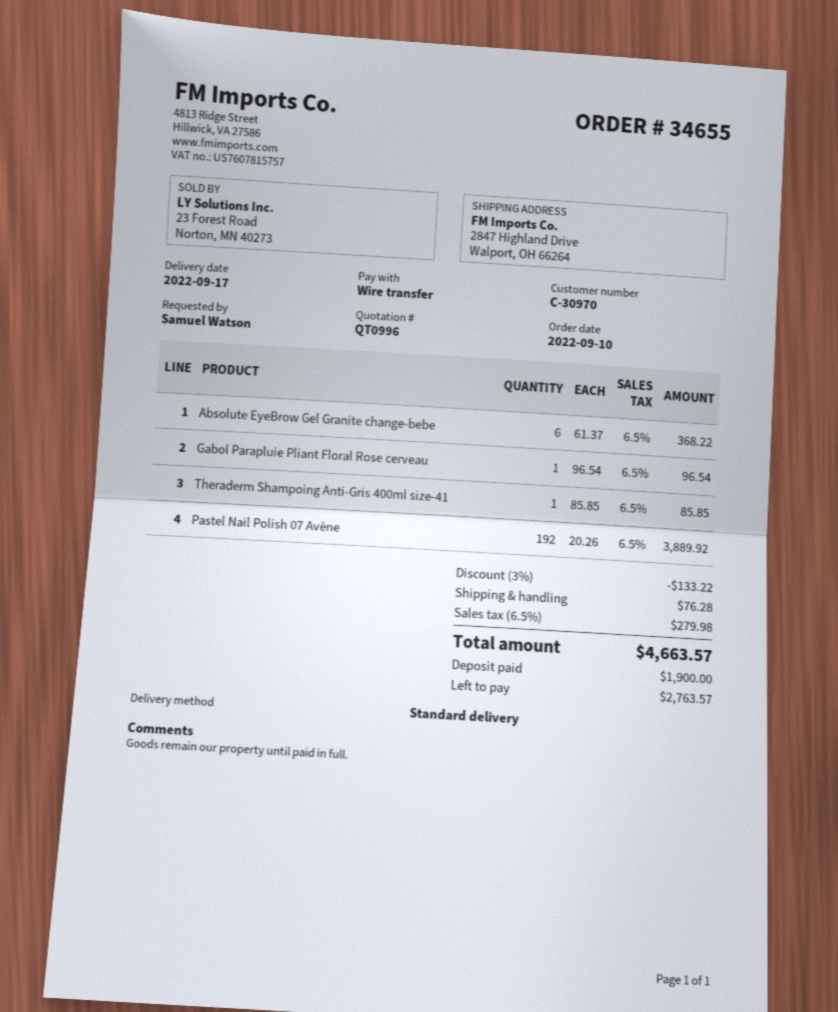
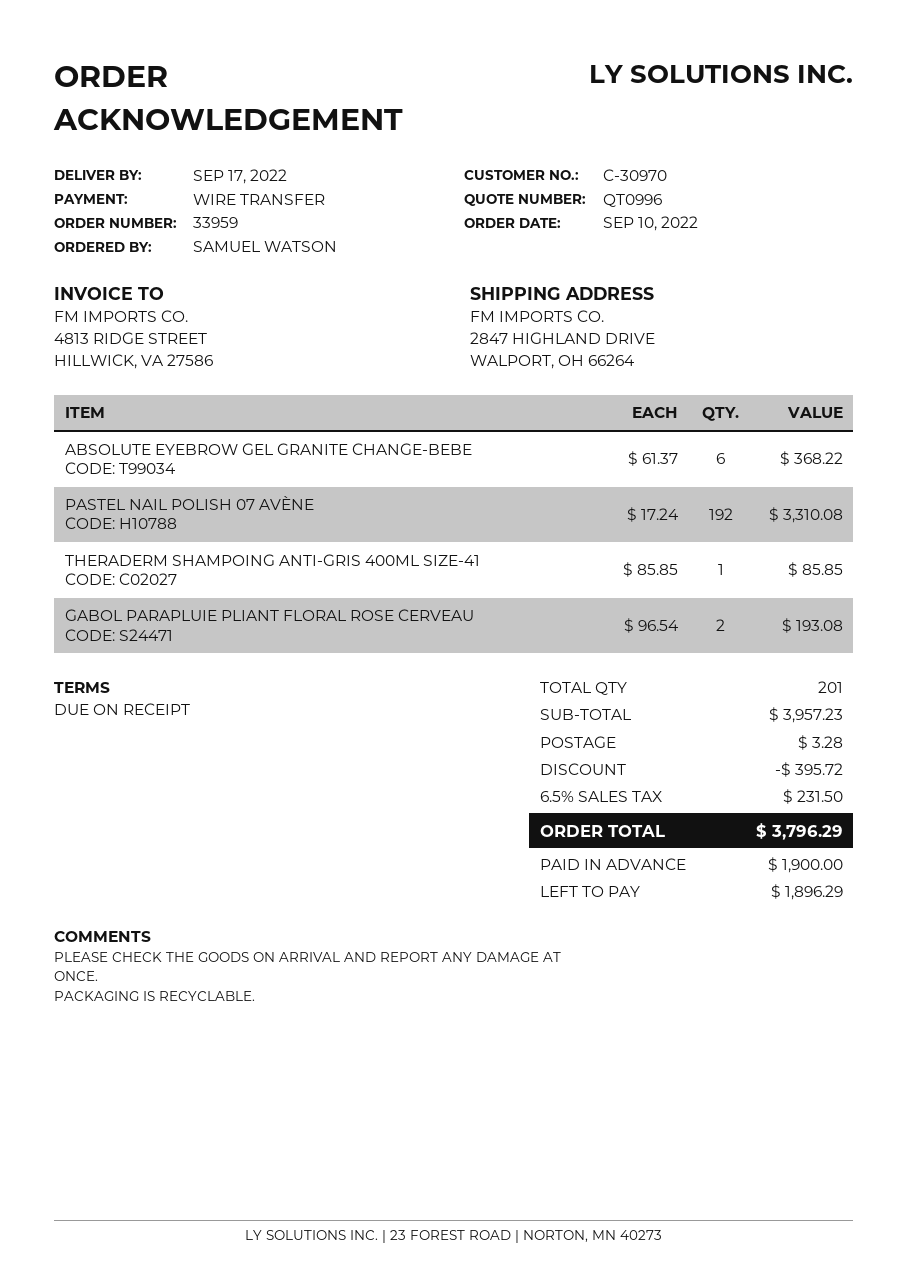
order number: 34655 -> 33959
Gabol Parapluie Pliant Floral Rose cerveau: 1 x 96.54 = 96.54 -> 2 x 96.54 = 193.08
Pastel Nail Polish 07 Avène: 192 x 20.26 = 3889.92 -> 192 x 17.24 = 3310.08
discount: 133.22 -> 395.72
shipping: 76.28 -> 3.28
tax: 6.5% = 279.98 -> 6.5% = 231.50
total: 4663.57 -> 3796.29
balance: 2763.57 -> 1896.29

